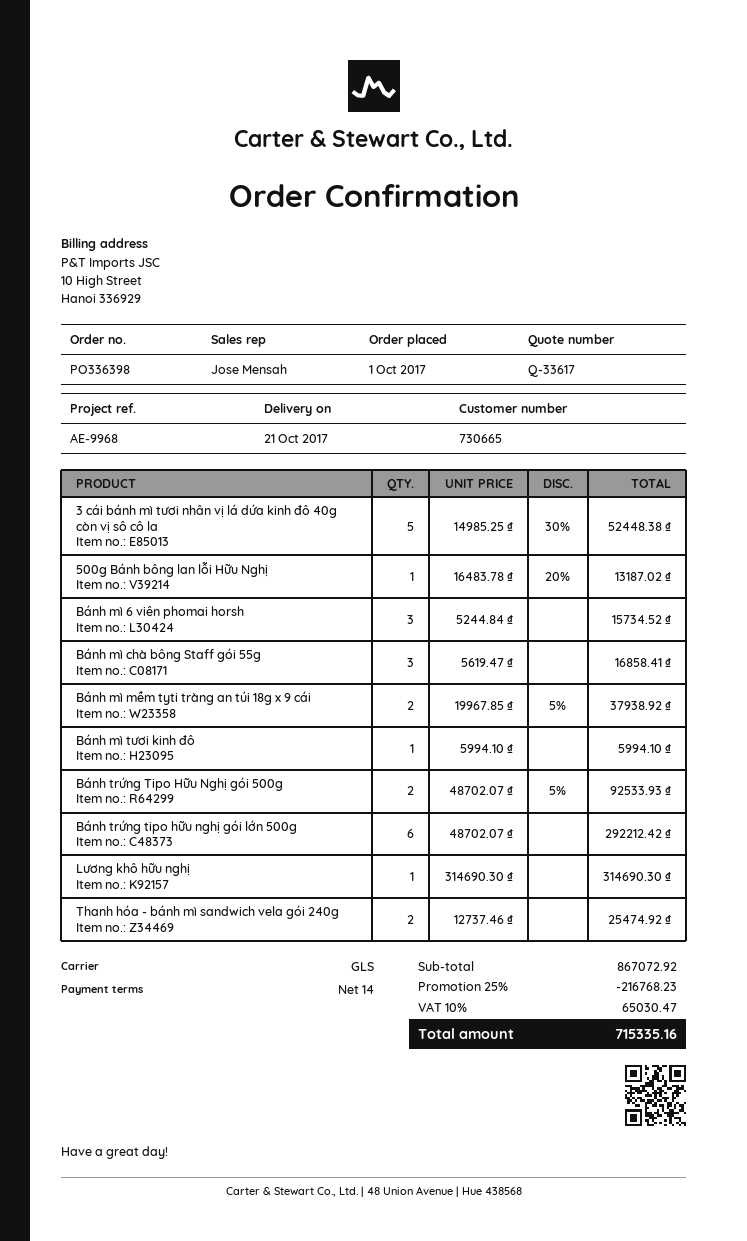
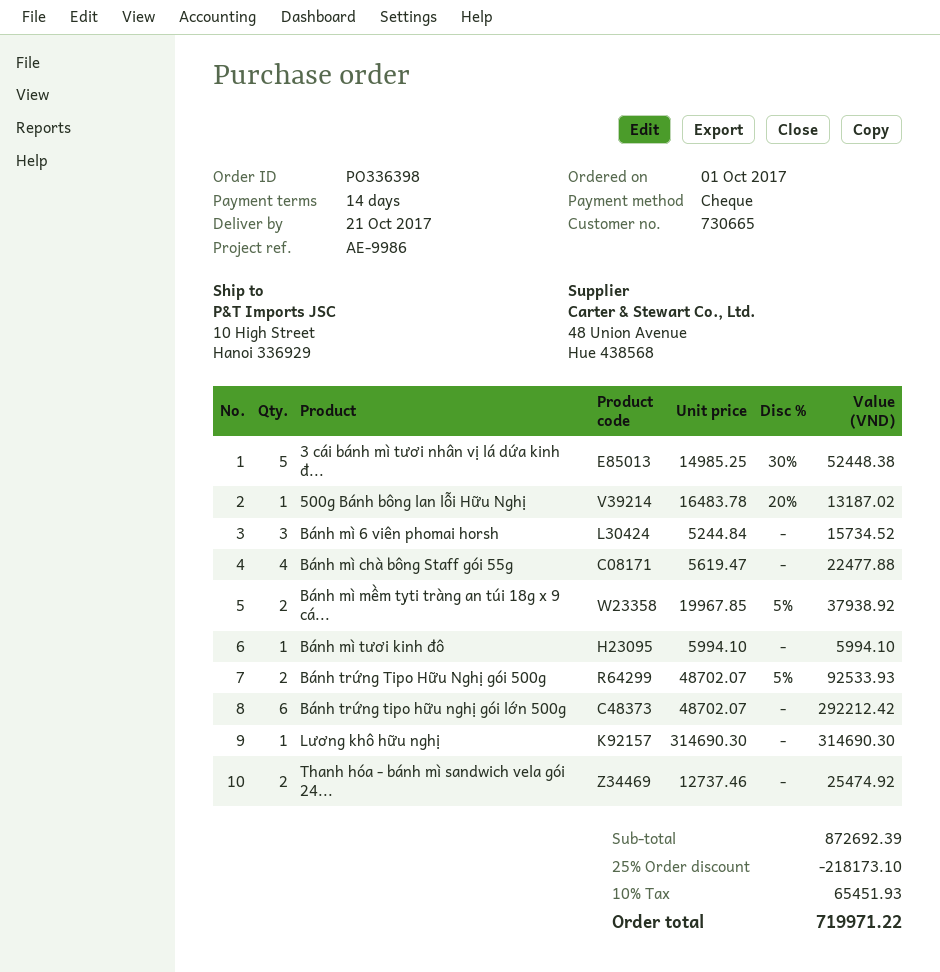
reference: AE-9968 -> AE-9986
Bánh mì chà bông Staff gói 55g: 3 x 5619.47 = 16858.41 -> 4 x 5619.47 = 22477.88
subtotal: 867072.92 -> 872692.39
discount: 25% = 216768.23 -> 25% = 218173.10
tax: 10% = 65030.47 -> 10% = 65451.93
total: 715335.16 -> 719971.22

